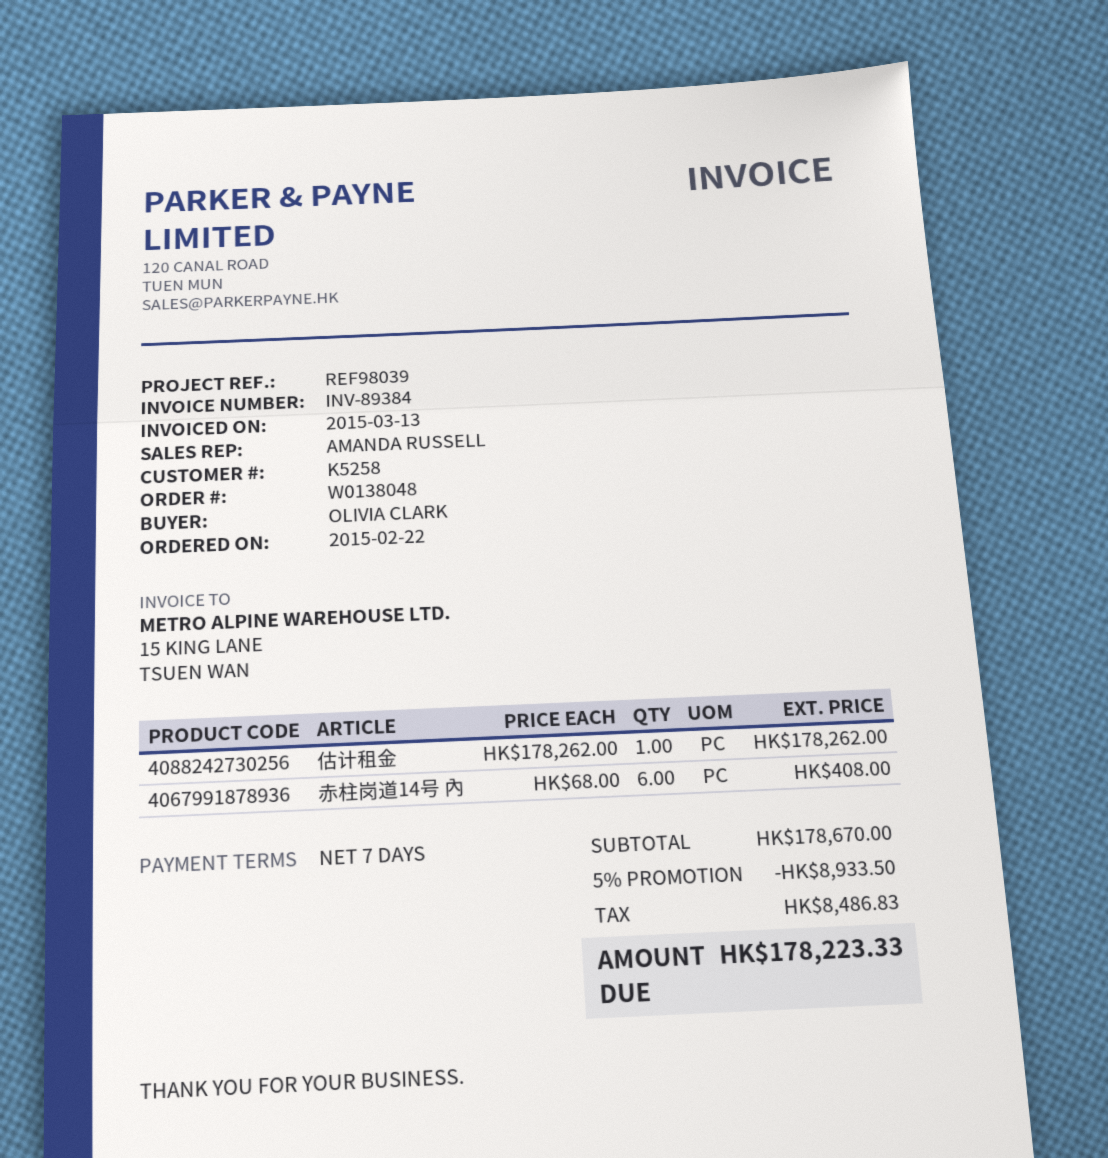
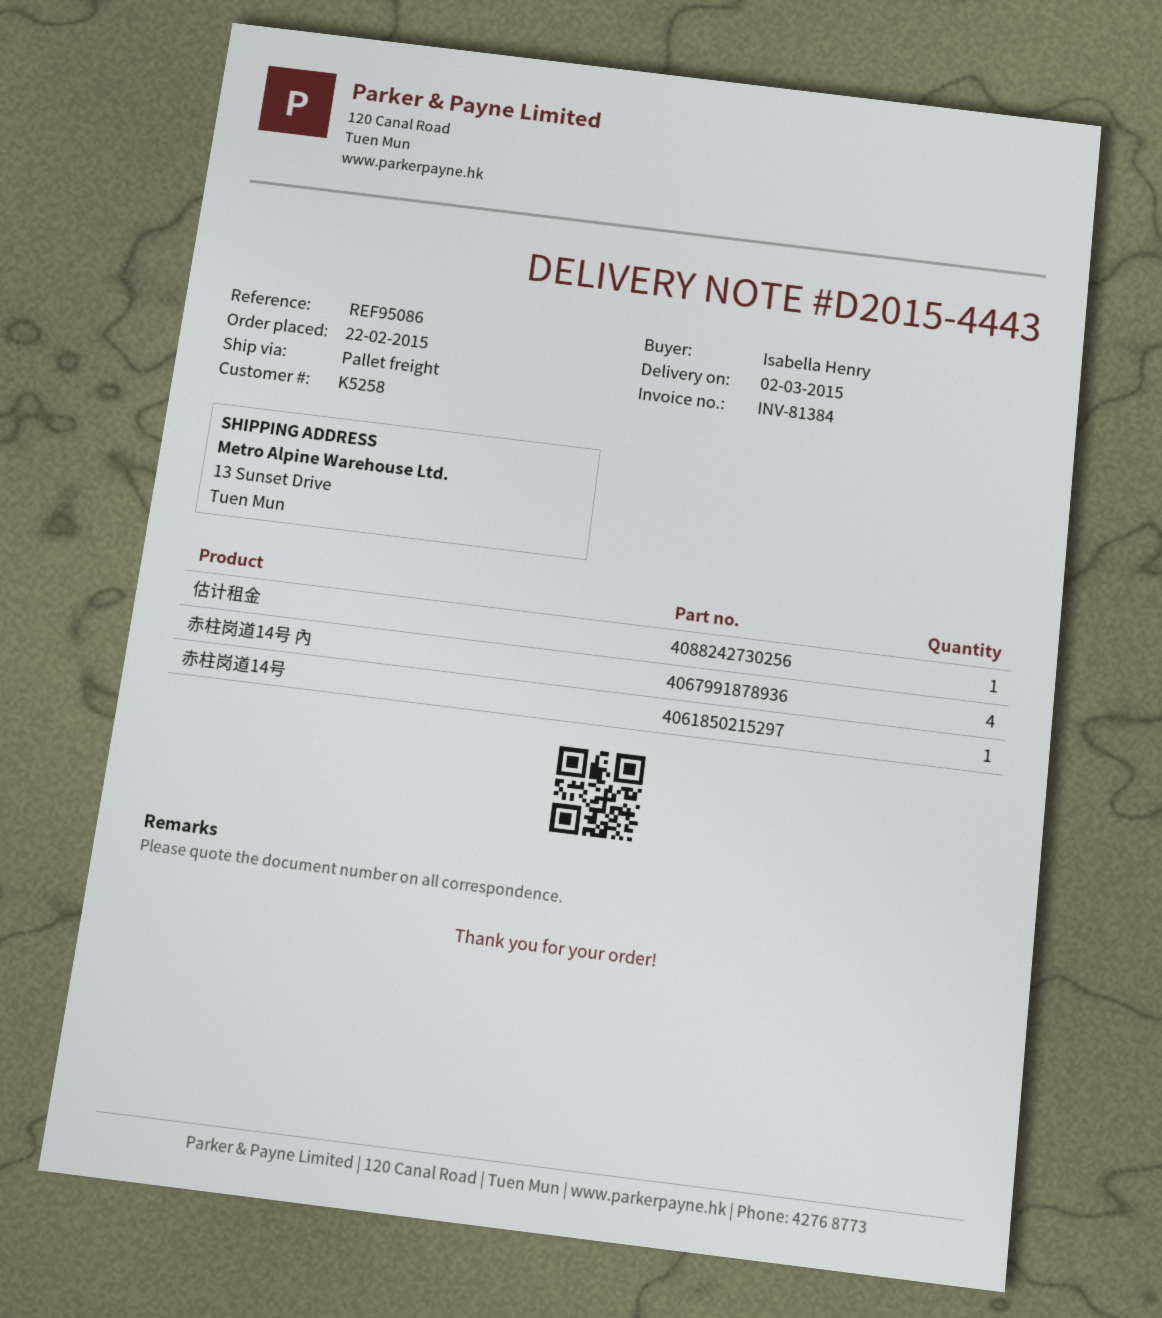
invoice number: INV-89384 -> INV-81384
reference: REF98039 -> REF95086
ordered by: OLIVIA CLARK -> Isabella Henry
赤柱岗道14号 內: 6 -> 4
赤柱岗道14号: none -> 1

